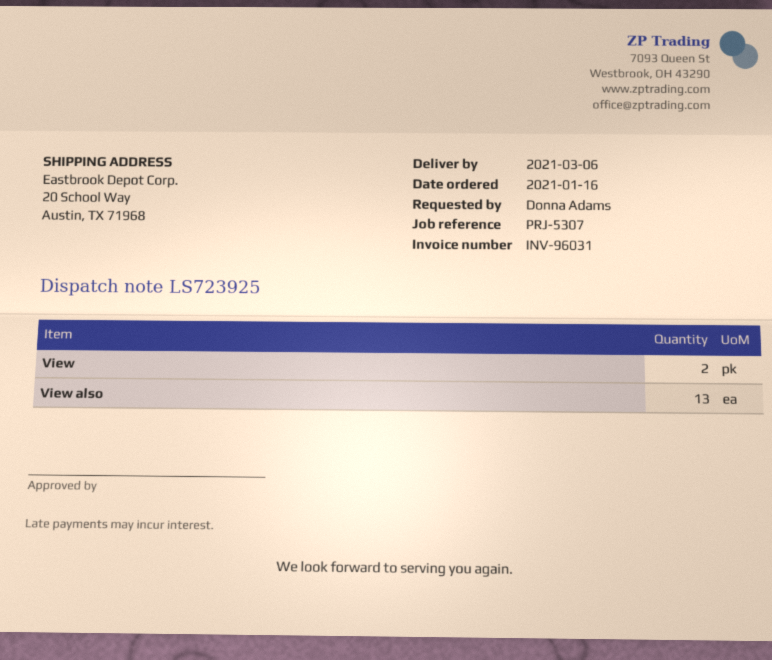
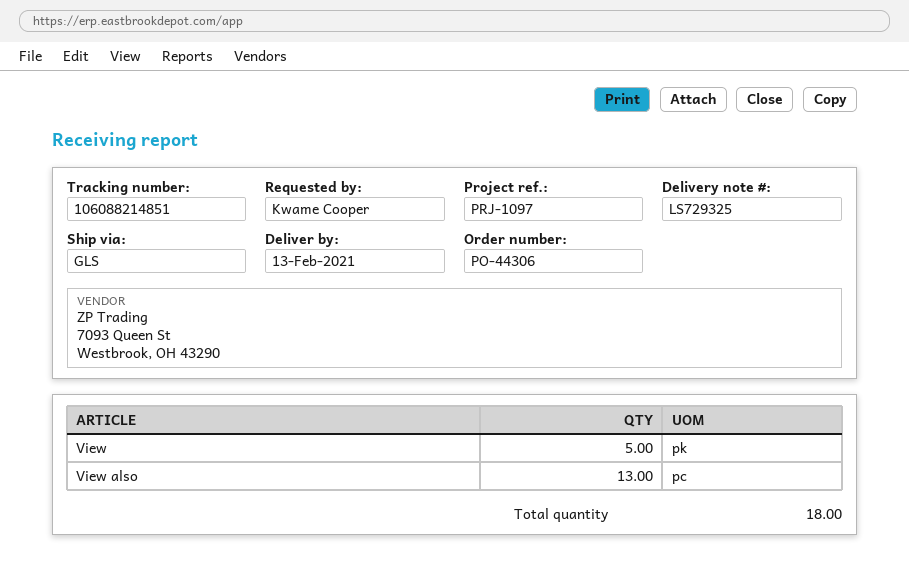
delivery note number: LS723925 -> LS729325
delivery date: 2021-03-06 -> 2021-02-13
reference: PRJ-5307 -> PRJ-1097
ordered by: Donna Adams -> Kwame Cooper
View: 2 -> 5

